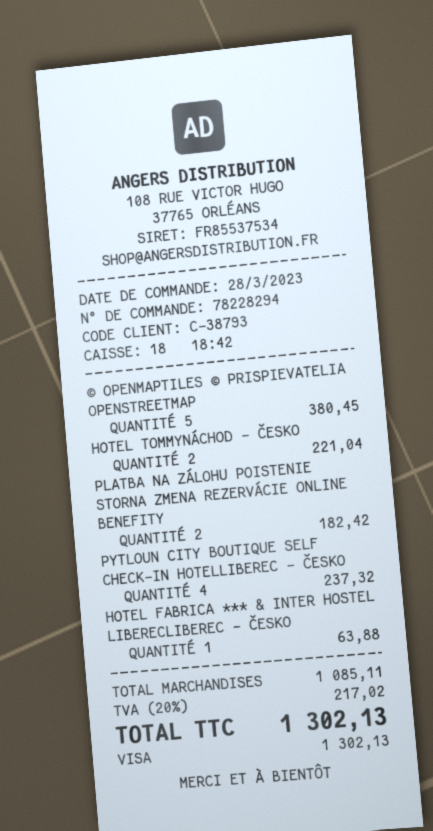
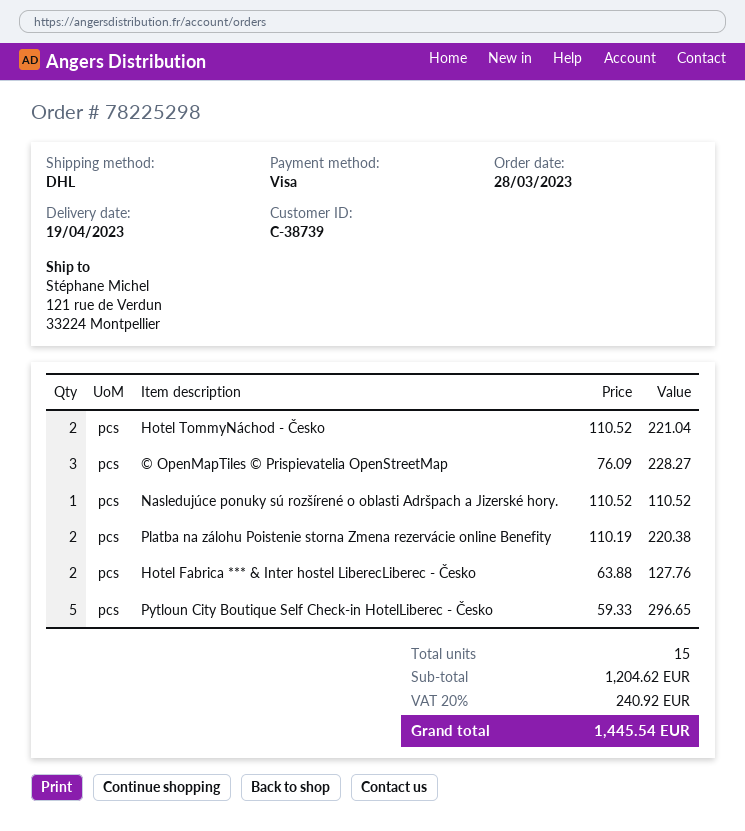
order number: 78228294 -> 78225298
customer number: C-38793 -> C-38739
© OPENMAPTILES © PRISPIEVATELIA OPENSTREETMAP: 5 for 380.45 -> 3 for 228.27
PLATBA NA ZÁLOHU POISTENIE STORNA ZMENA REZERVÁCIE ONLINE BENEFITY: 2 for 182.42 -> 2 for 220.38
PYTLOUN CITY BOUTIQUE SELF CHECK-IN HOTELLIBEREC - ČESKO: 4 for 237.32 -> 5 for 296.65
HOTEL FABRICA *** & INTER HOSTEL LIBERECLIBEREC - ČESKO: 1 for 63.88 -> 2 for 127.76
Nasledujúce ponuky sú rozšírené o oblasti Adršpach a Jizerské hory.: none -> 1 for 110.52
subtotal: 1085.11 -> 1204.62
tax: 20% = 217.02 -> 20% = 240.92
total: 1302.13 -> 1445.54

